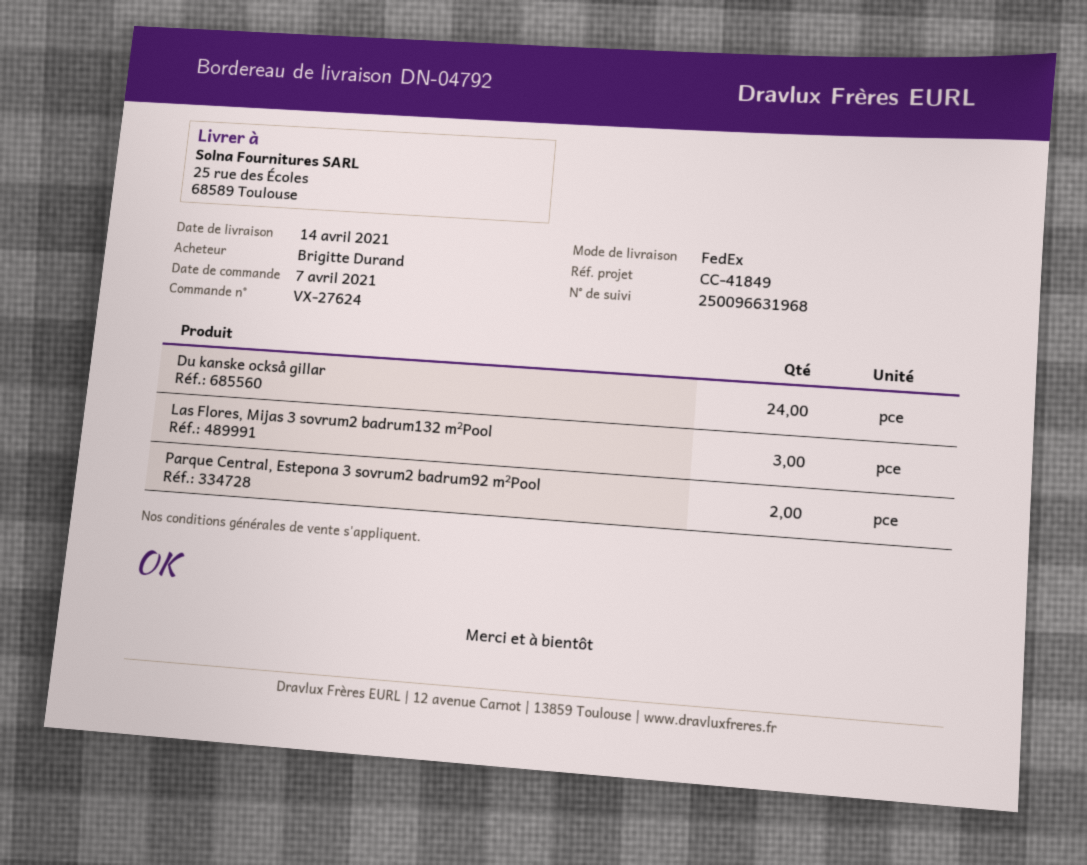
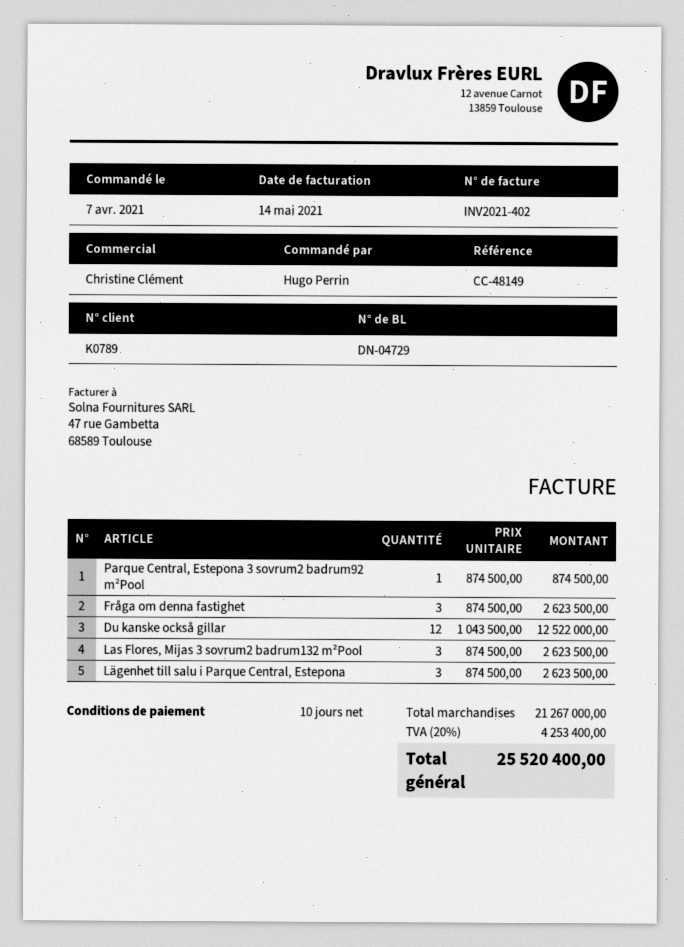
delivery note number: DN-04792 -> DN-04729
reference: CC-41849 -> CC-48149
ordered by: Brigitte Durand -> Hugo Perrin
Du kanske också gillar: 24 -> 12
Parque Central, Estepona 3 sovrum2 badrum92 m²Pool: 2 -> 1
Fråga om denna fastighet: none -> 3
Lägenhet till salu i Parque Central, Estepona: none -> 3

